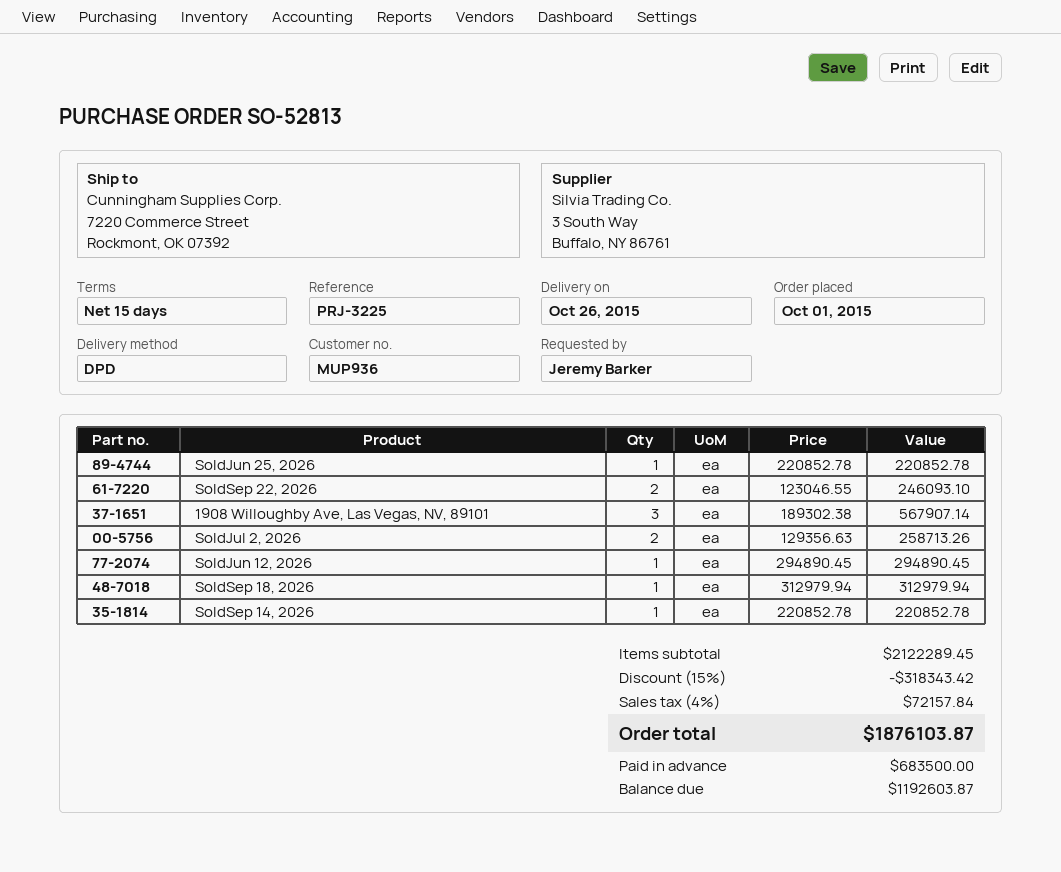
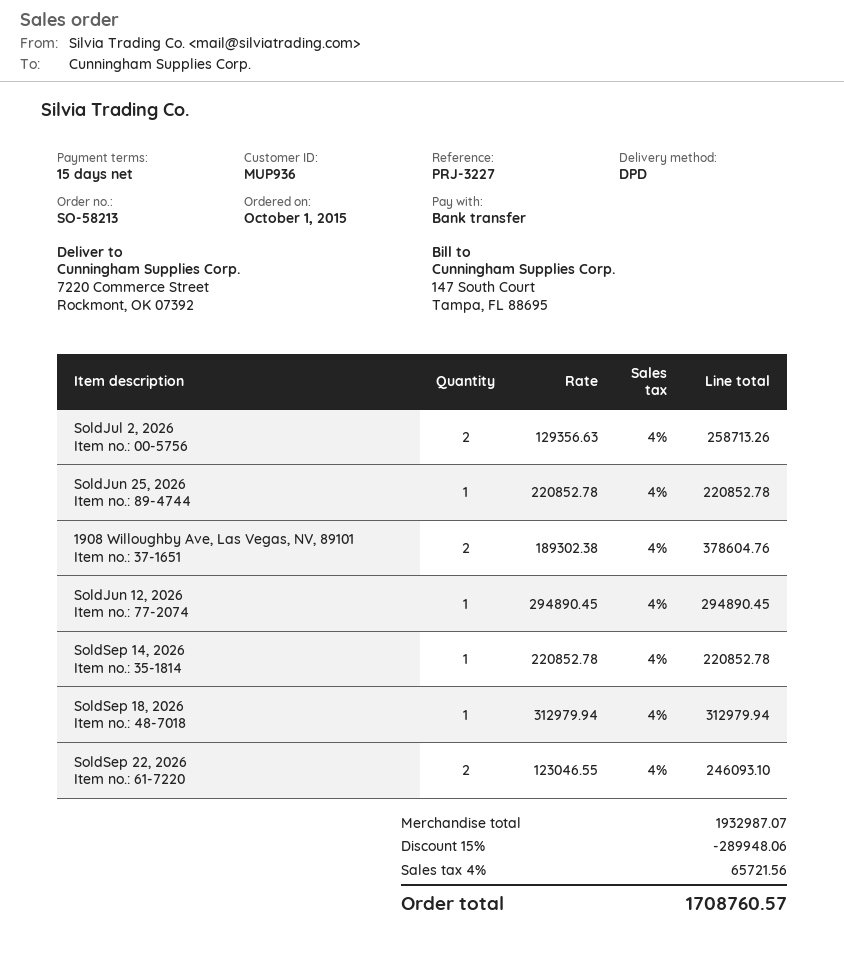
order number: SO-52813 -> SO-58213
reference: PRJ-3225 -> PRJ-3227
1908 Willoughby Ave, Las Vegas, NV, 89101: 3 x 189302.38 = 567907.14 -> 2 x 189302.38 = 378604.76
subtotal: 2122289.45 -> 1932987.07
discount: 15% = 318343.42 -> 15% = 289948.06
tax: 4% = 72157.84 -> 4% = 65721.56
total: 1876103.87 -> 1708760.57

